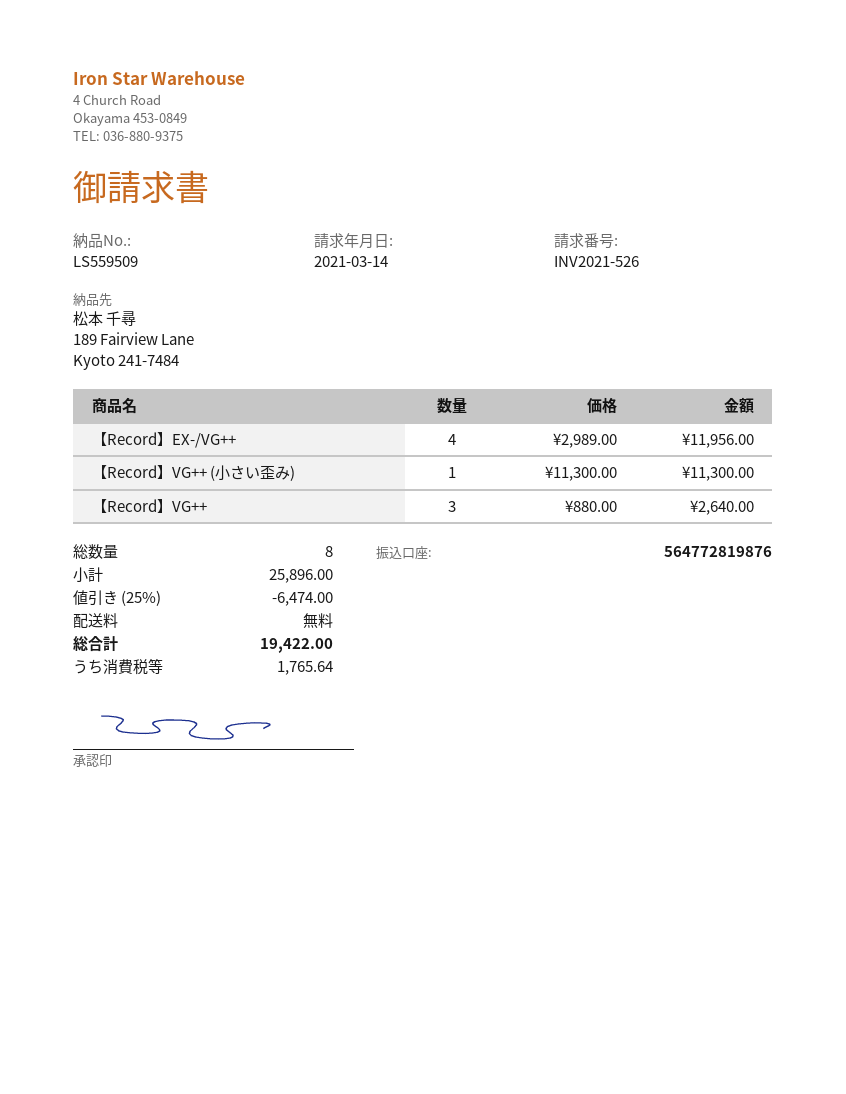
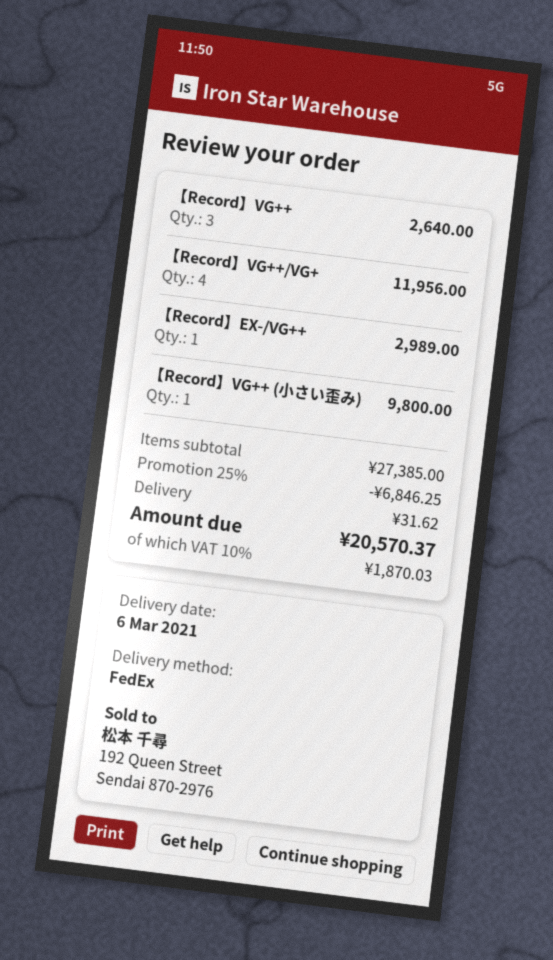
【Record】EX-/VG++: 4 for 11956.00 -> 1 for 2989.00
【Record】VG++ (小さい歪み): 1 for 11300.00 -> 1 for 9800.00
【Record】VG++/VG+: none -> 4 for 11956.00
subtotal: 25896.00 -> 27385.00
discount: 25% = 6474.00 -> 25% = 6846.25
shipping: 0.00 -> 31.62
tax: 1765.64 -> 1870.03
total: 19422.00 -> 20570.37

